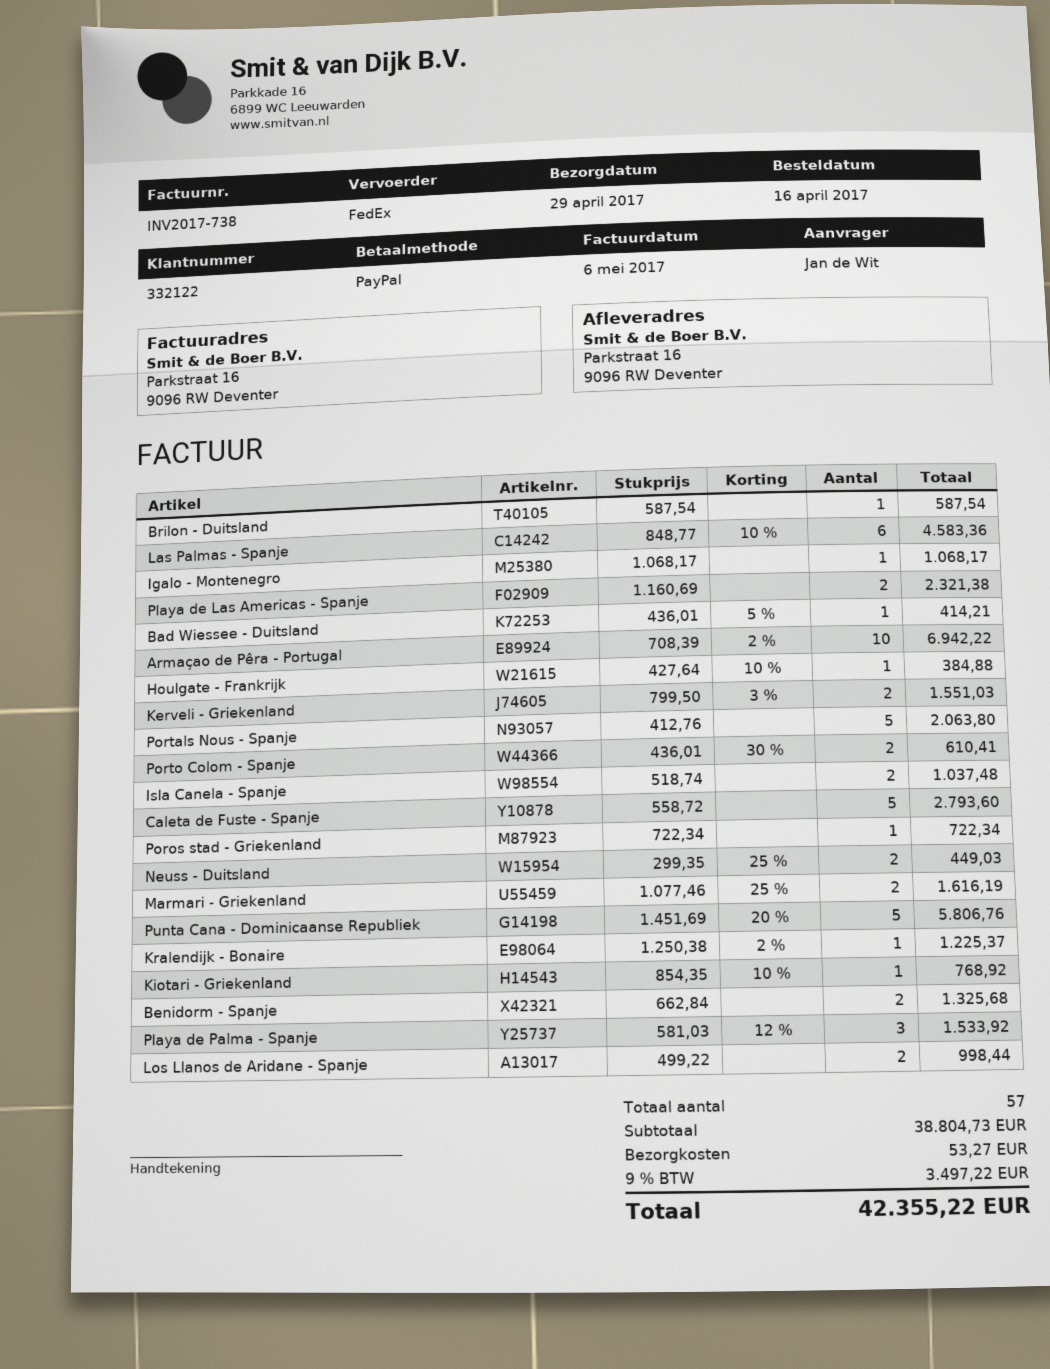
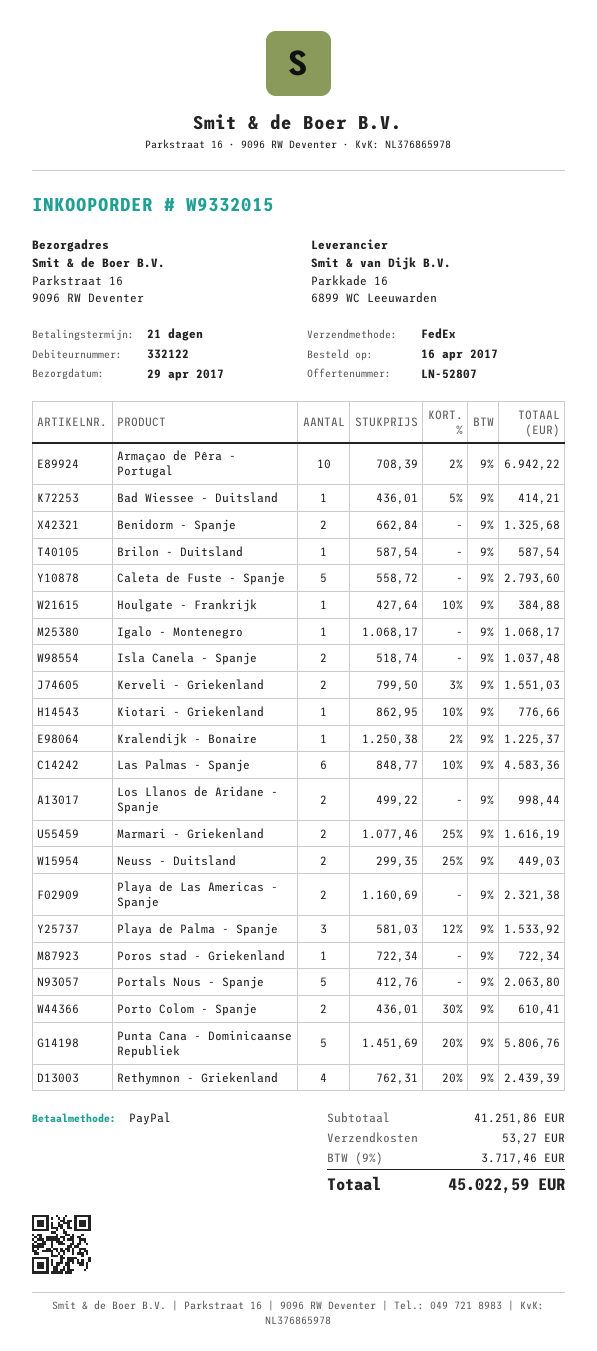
Kiotari - Griekenland: 1 x 854.35 - 10% = 768.92 -> 1 x 862.95 - 10% = 776.66
Rethymnon - Griekenland: none -> 4 x 762.31 - 20% = 2439.39
subtotal: 38804.73 -> 41251.86
tax: 9% = 3497.22 -> 9% = 3717.46
total: 42355.22 -> 45022.59

